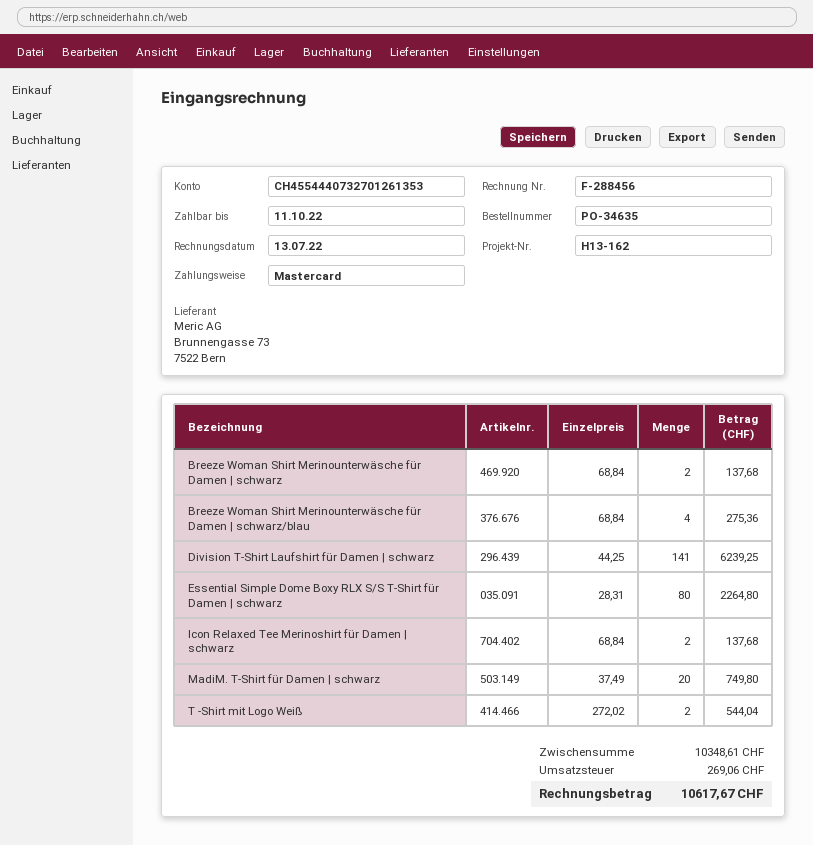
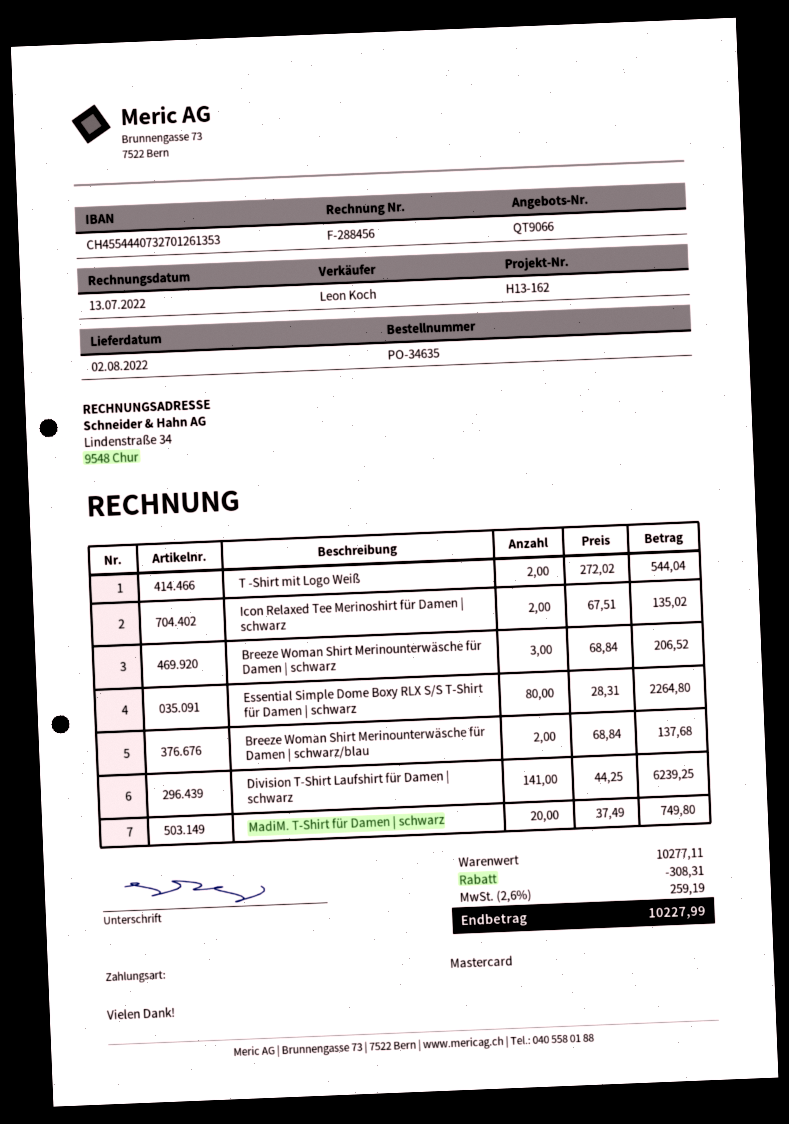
Breeze Woman Shirt Merinounterwäsche für Damen | schwarz: 2 x 68.84 = 137.68 -> 3 x 68.84 = 206.52
Breeze Woman Shirt Merinounterwäsche für Damen | schwarz/blau: 4 x 68.84 = 275.36 -> 2 x 68.84 = 137.68
Icon Relaxed Tee Merinoshirt für Damen | schwarz: 2 x 68.84 = 137.68 -> 2 x 67.51 = 135.02
subtotal: 10348.61 -> 10277.11
discount: none -> 308.31
tax: 269.06 -> 259.19
total: 10617.67 -> 10227.99

